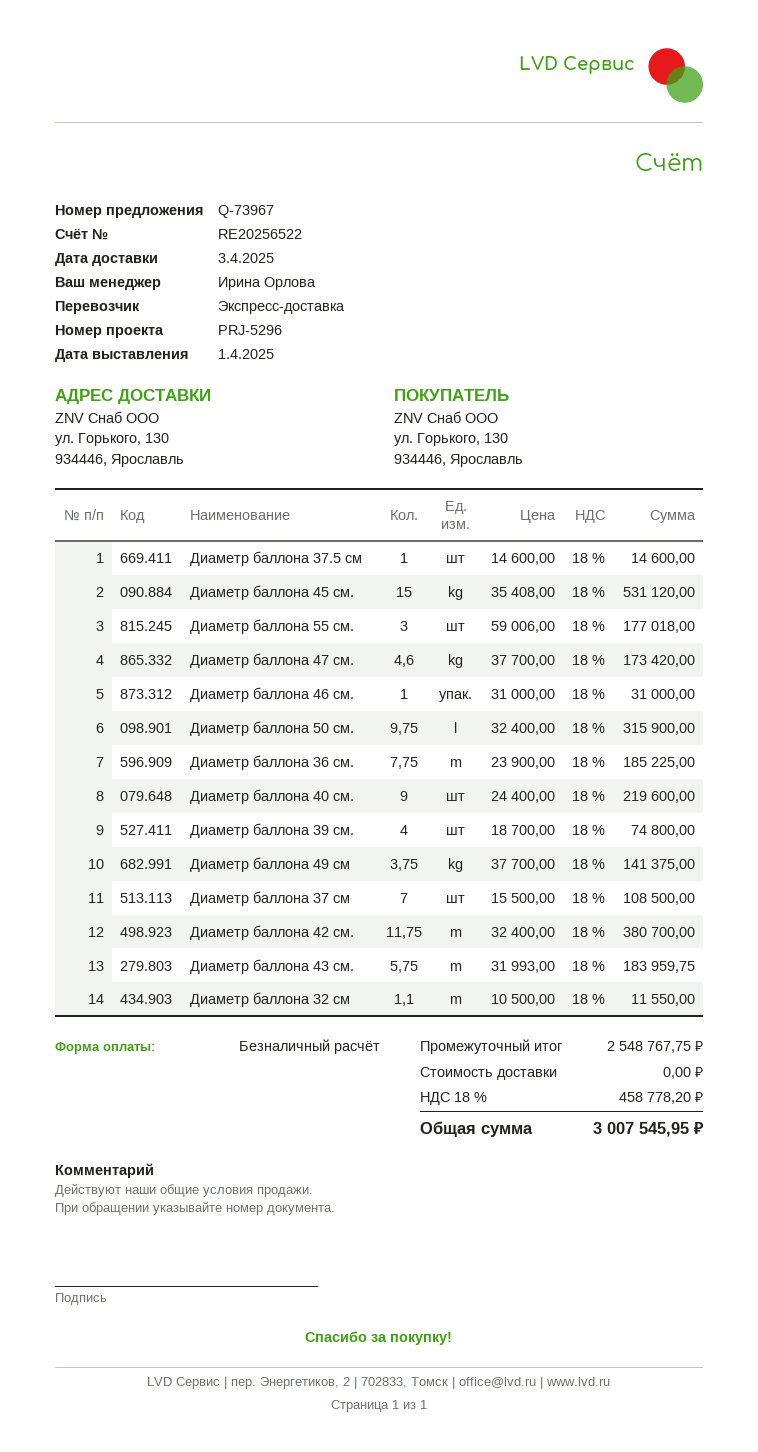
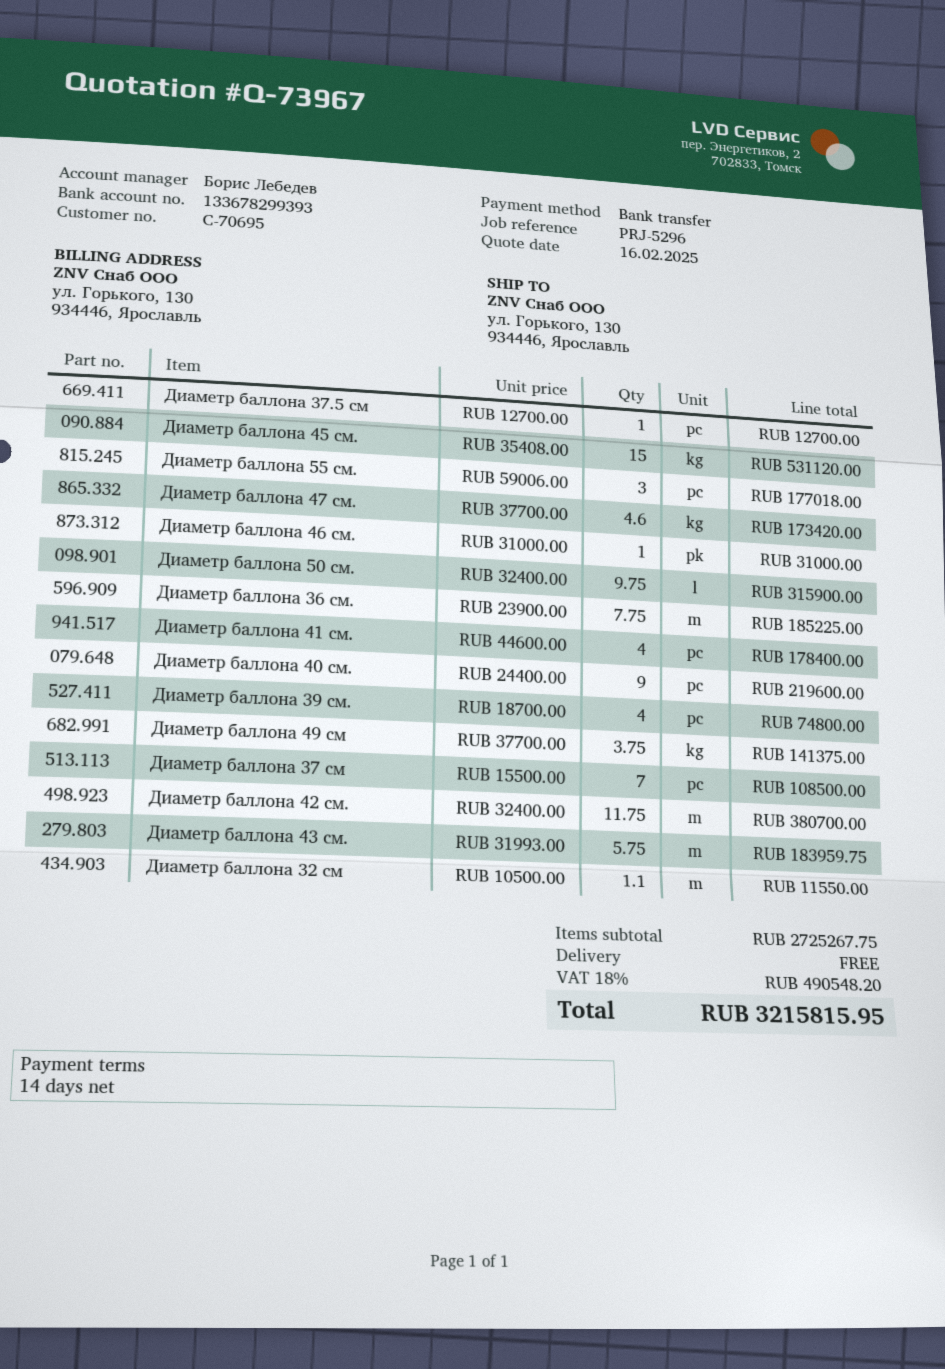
sales rep: Ирина Орлова -> Борис Лебедев
Диаметр баллона 37.5 см: 1 x 14600.00 = 14600.00 -> 1 x 12700.00 = 12700.00
Диаметр баллона 41 см.: none -> 4 x 44600.00 = 178400.00
subtotal: 2548767.75 -> 2725267.75
tax: 18% = 458778.20 -> 18% = 490548.20
total: 3007545.95 -> 3215815.95

